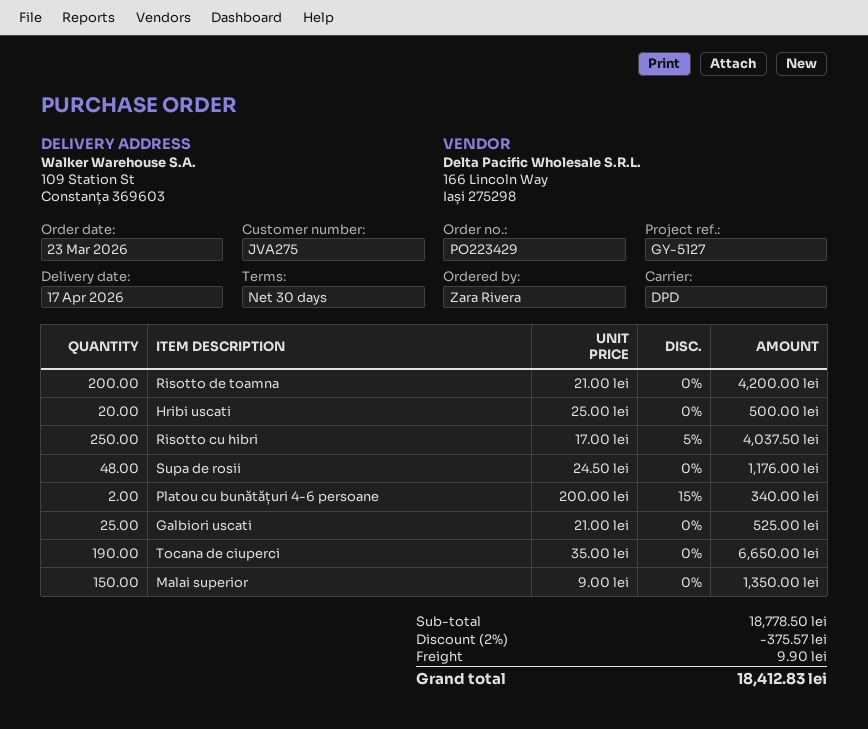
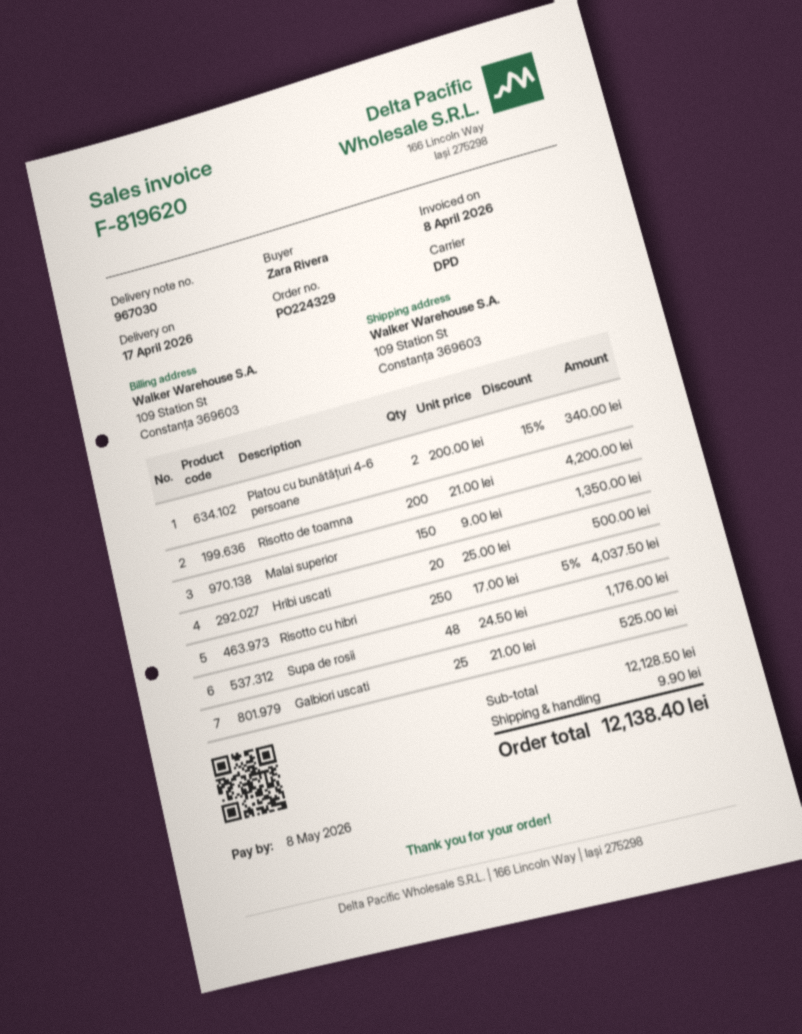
order number: PO223429 -> PO224329
Tocana de ciuperci: 190 x 35.00 = 6650.00 -> none
subtotal: 18778.50 -> 12128.50
discount: 2% = 375.57 -> none
total: 18412.83 -> 12138.40

